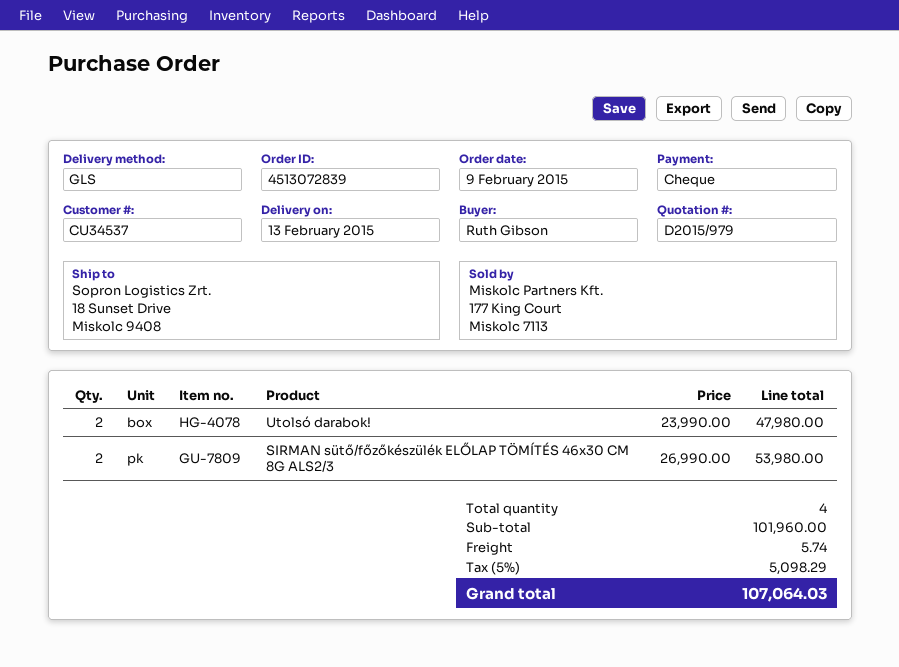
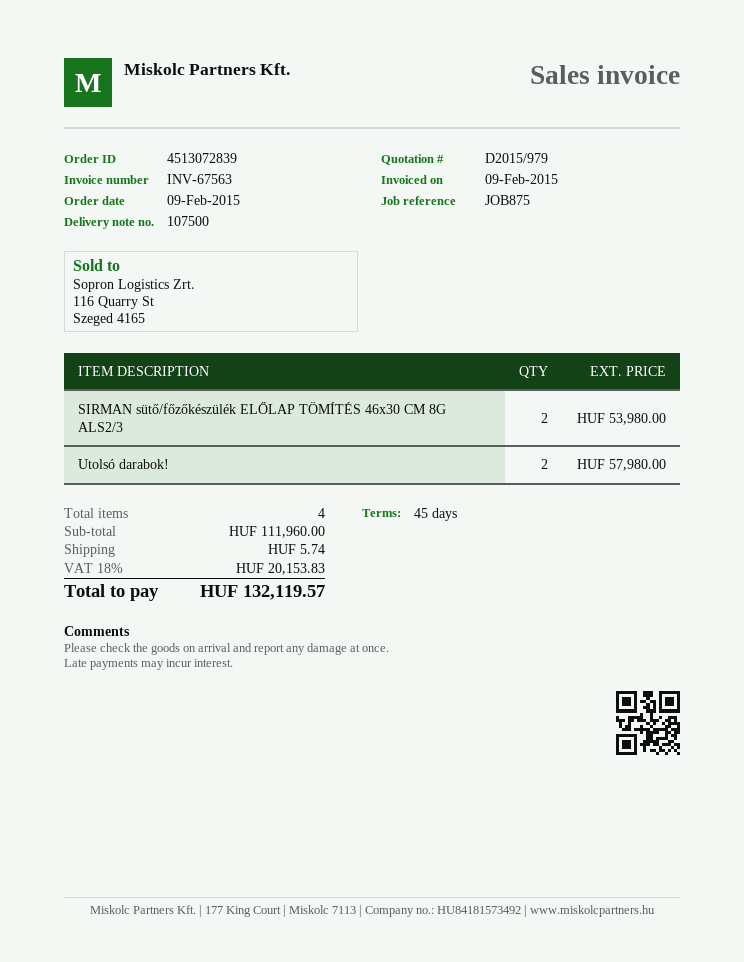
Utolsó darabok!: 2 for 47980.00 -> 2 for 57980.00
subtotal: 101960.00 -> 111960.00
tax: 5% = 5098.29 -> 18% = 20153.83
total: 107064.03 -> 132119.57

